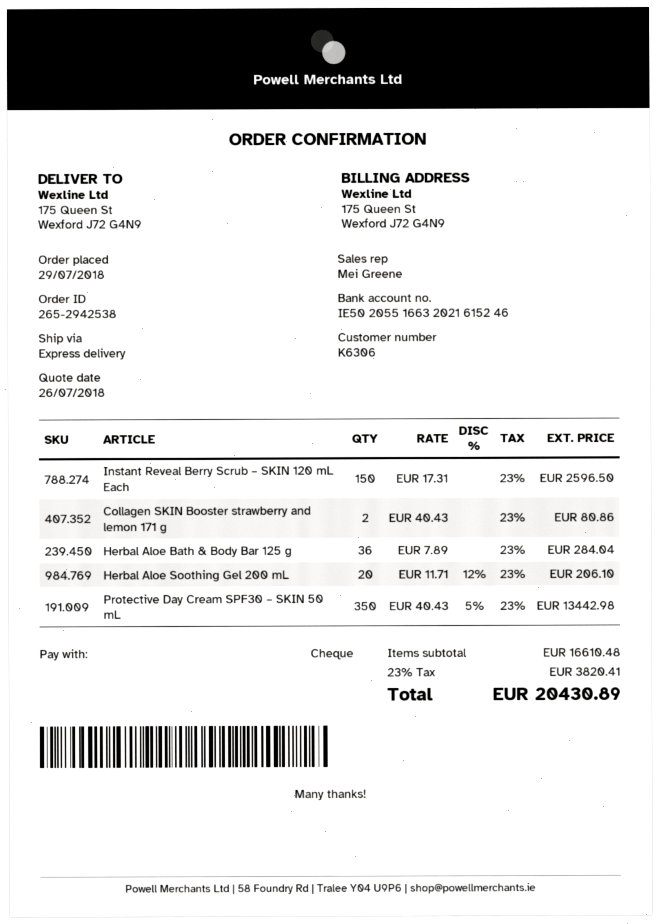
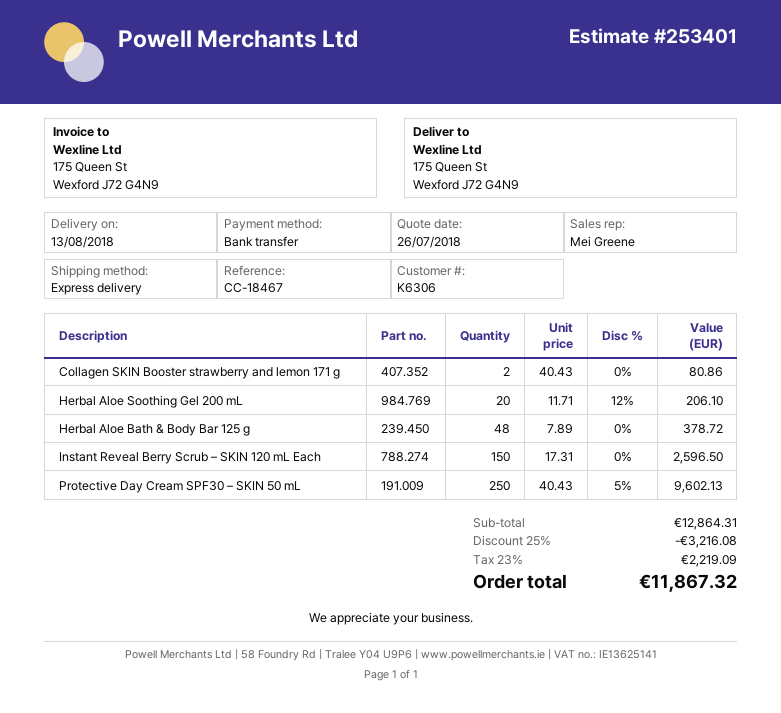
payment method: cheque -> bank transfer
Herbal Aloe Bath & Body Bar 125 g: 36 x 7.89 = 284.04 -> 48 x 7.89 = 378.72
Protective Day Cream SPF30 – SKIN 50 mL: 350 x 40.43 - 5% = 13442.98 -> 250 x 40.43 - 5% = 9602.13
subtotal: 16610.48 -> 12864.31
discount: none -> 25% = 3216.08
tax: 23% = 3820.41 -> 23% = 2219.09
total: 20430.89 -> 11867.32

